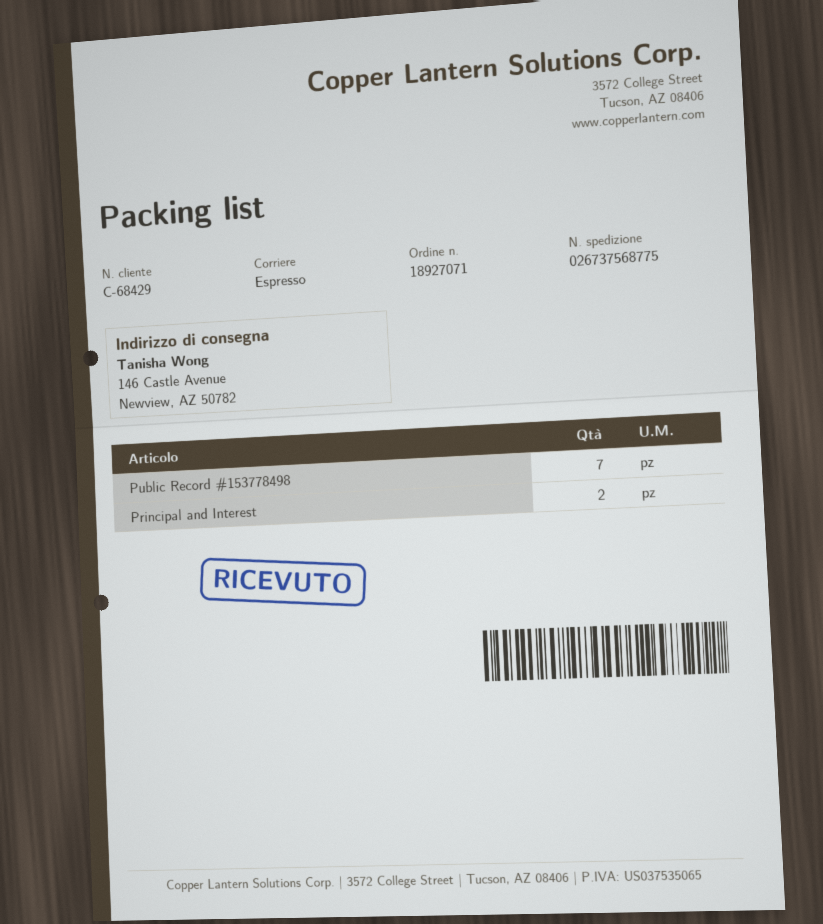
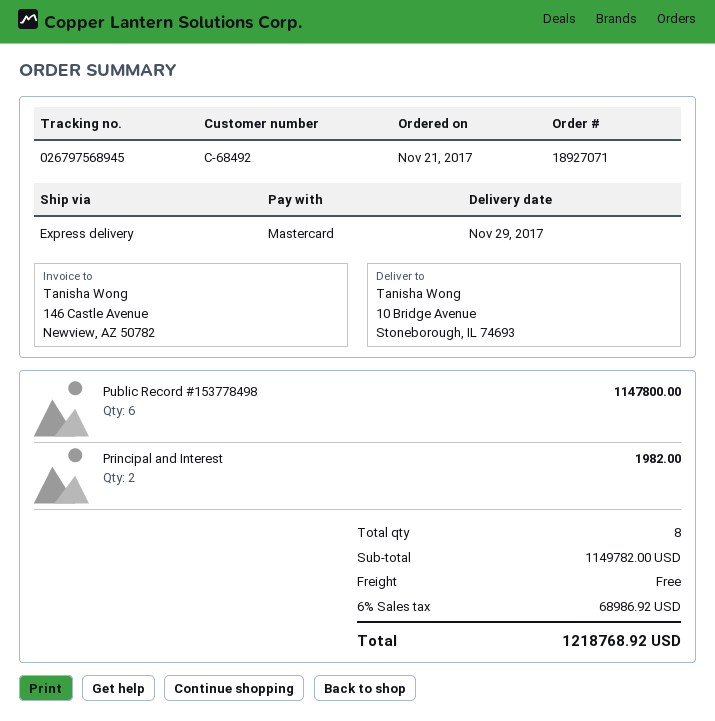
customer number: C-68429 -> C-68492
tracking number: 026737568775 -> 026797568945
ship to: 146 Castle Avenue, Newview, AZ 50782 -> 10 Bridge Avenue, Stoneborough, IL 74693
Public Record #153778498: 7 -> 6

